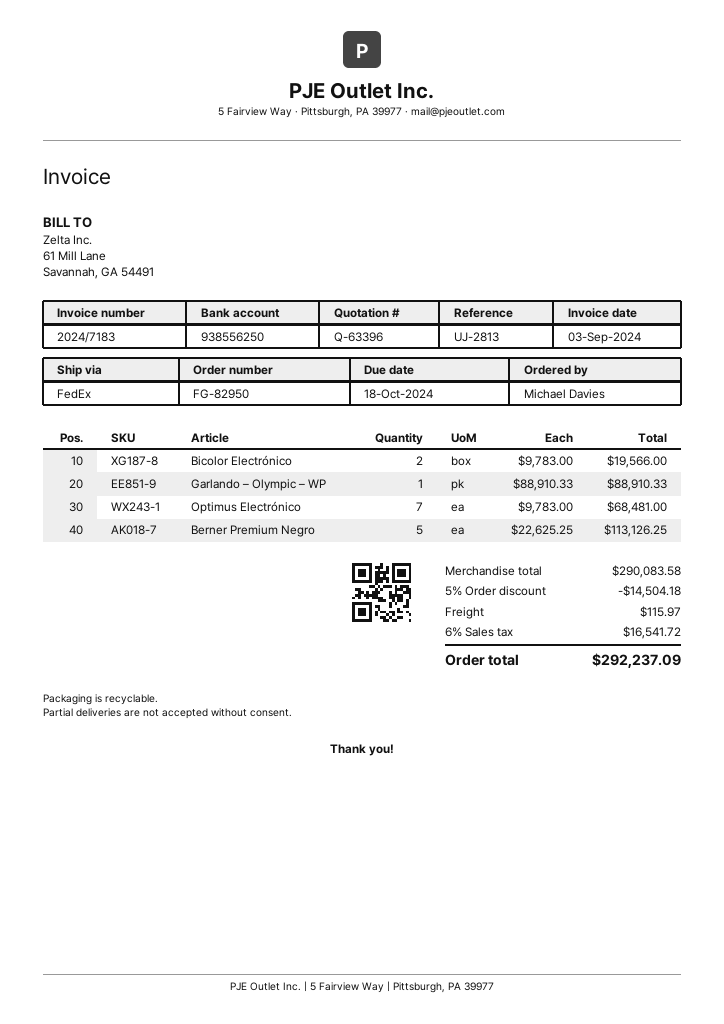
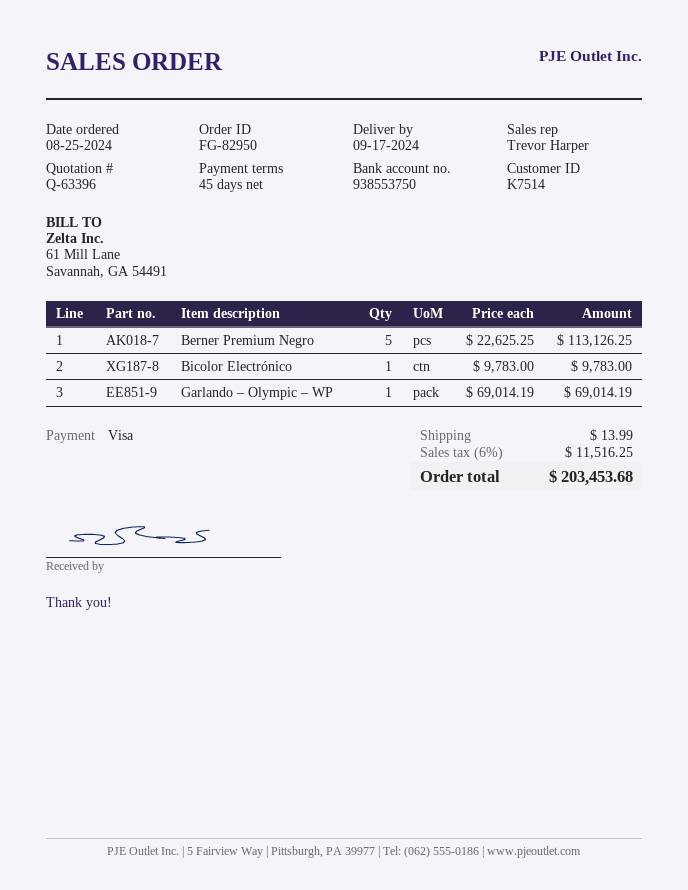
bank account: 938556250 -> 938553750
Bicolor Electrónico: 2 x 9783.00 = 19566.00 -> 1 x 9783.00 = 9783.00
Garlando – Olympic – WP: 1 x 88910.33 = 88910.33 -> 1 x 69014.19 = 69014.19
Optimus Electrónico: 7 x 9783.00 = 68481.00 -> none
discount: 5% = 14504.18 -> none
shipping: 115.97 -> 13.99
tax: 6% = 16541.72 -> 6% = 11516.25
total: 292237.09 -> 203453.68

